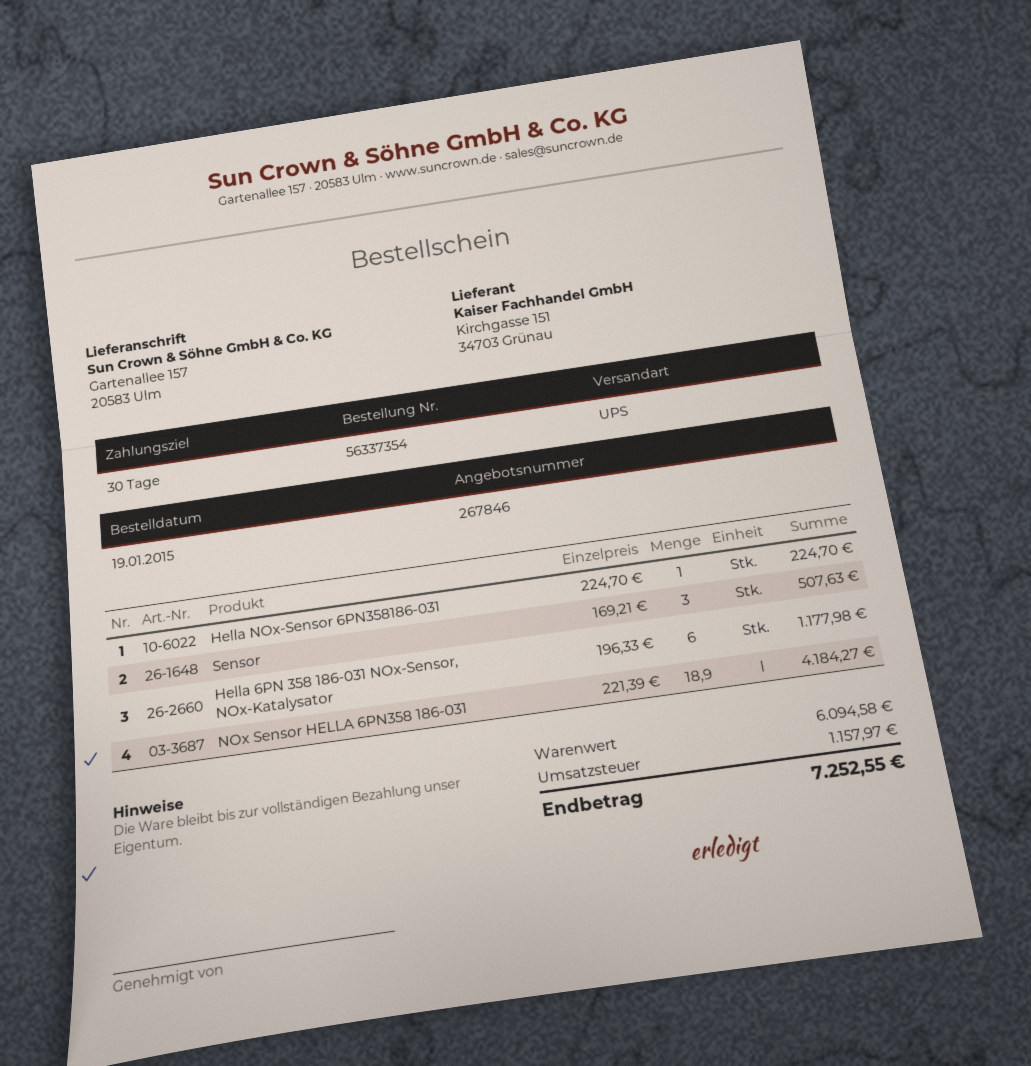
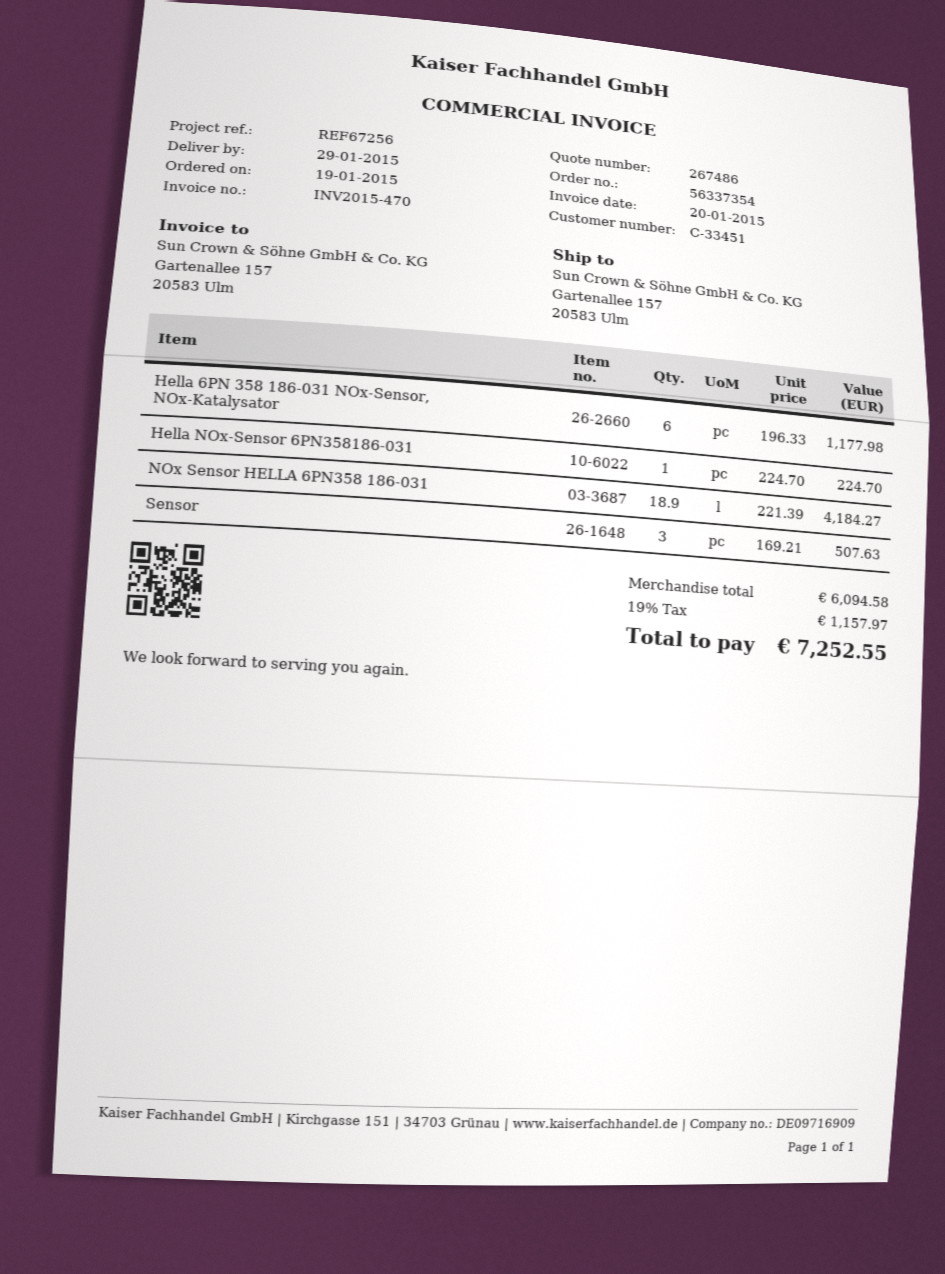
quote number: 267846 -> 267486

